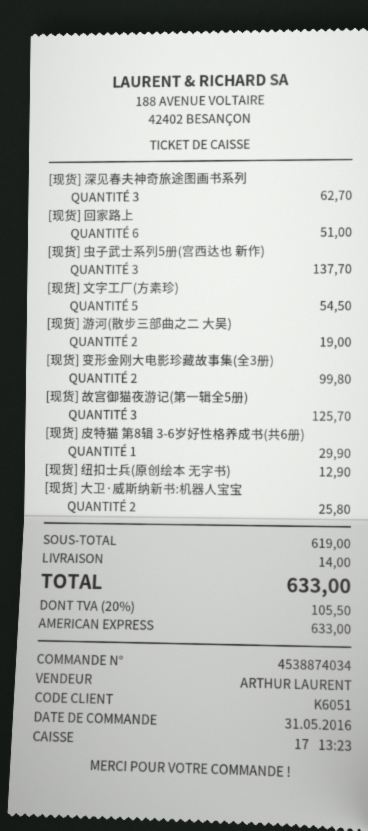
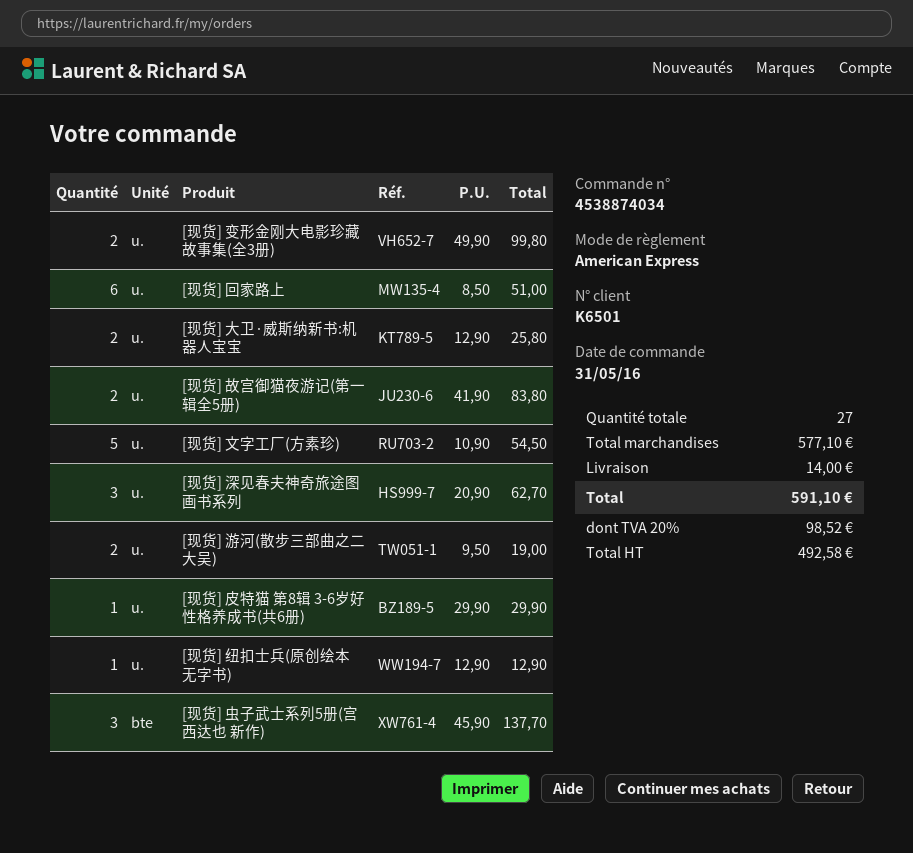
customer number: K6051 -> K6501
[现货] 故宫御猫夜游记(第一辑全5册): 3 for 125.70 -> 2 for 83.80
subtotal: 619.00 -> 577.10
tax: 20% = 105.50 -> 20% = 98.52
total: 633.00 -> 591.10

